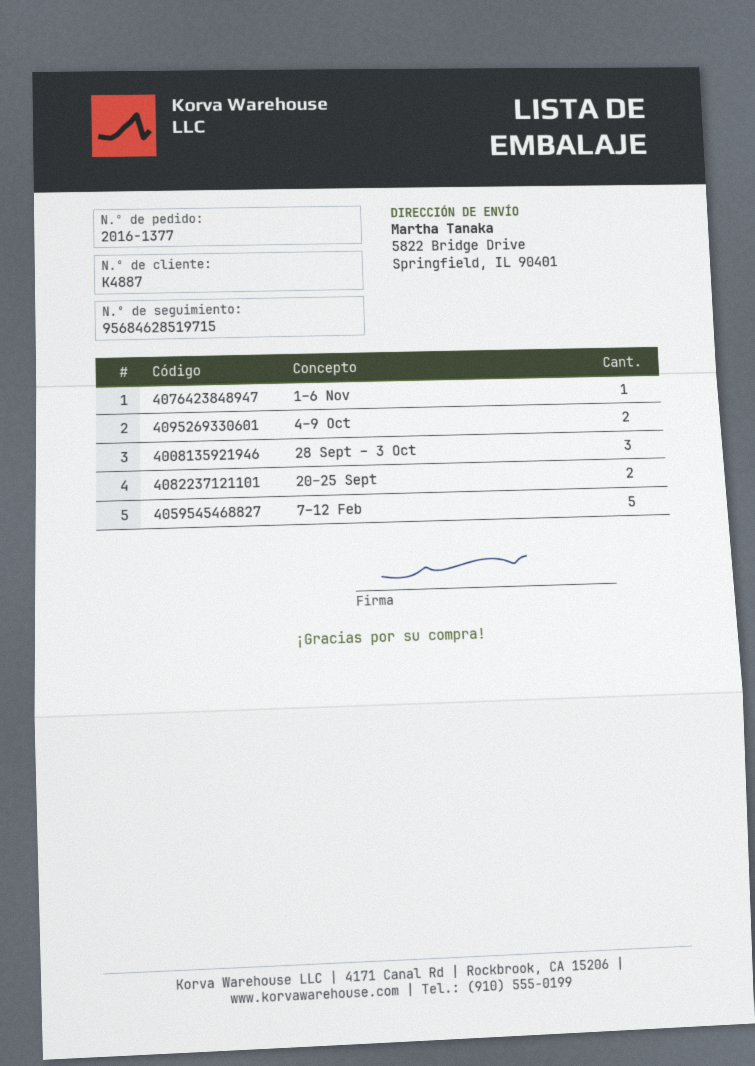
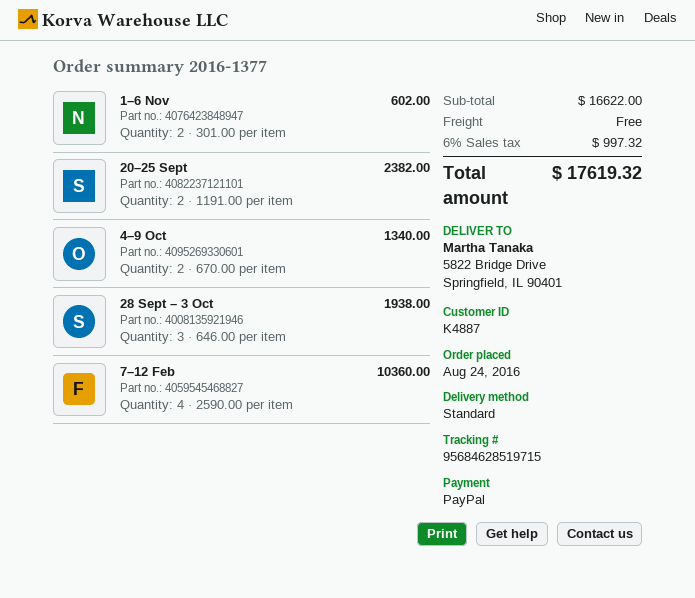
1–6 Nov: 1 -> 2
7–12 Feb: 5 -> 4

